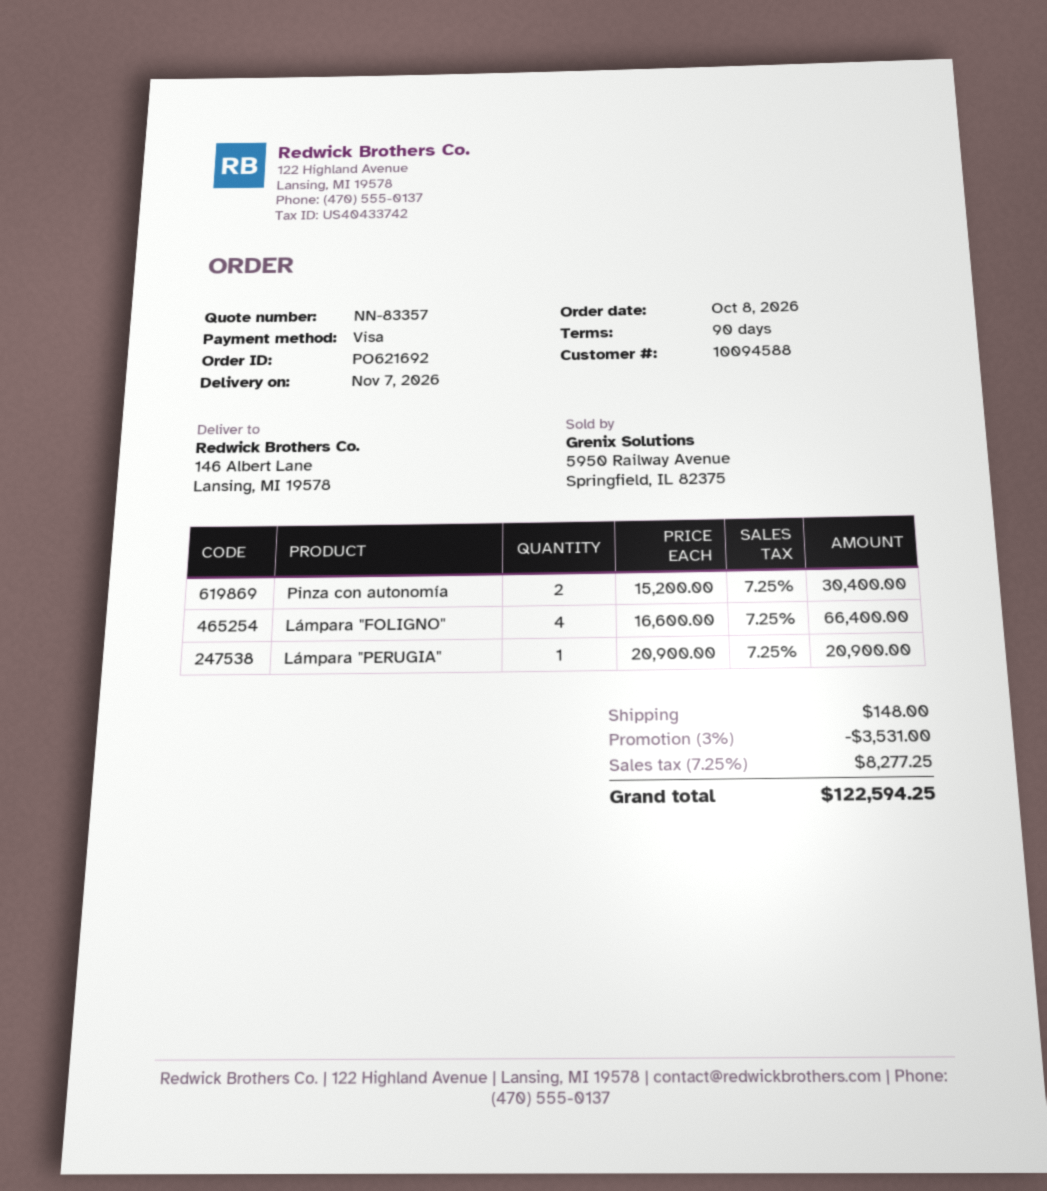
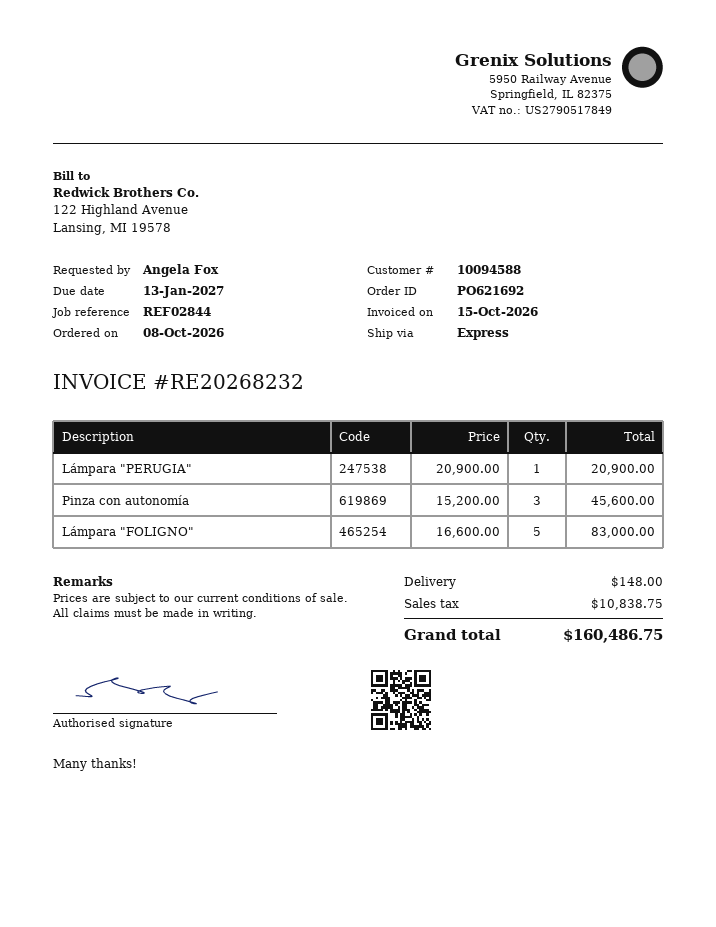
Pinza con autonomía: 2 x 15200.00 = 30400.00 -> 3 x 15200.00 = 45600.00
Lámpara "FOLIGNO": 4 x 16600.00 = 66400.00 -> 5 x 16600.00 = 83000.00
discount: 3% = 3531.00 -> none
tax: 8277.25 -> 10838.75
total: 122594.25 -> 160486.75

